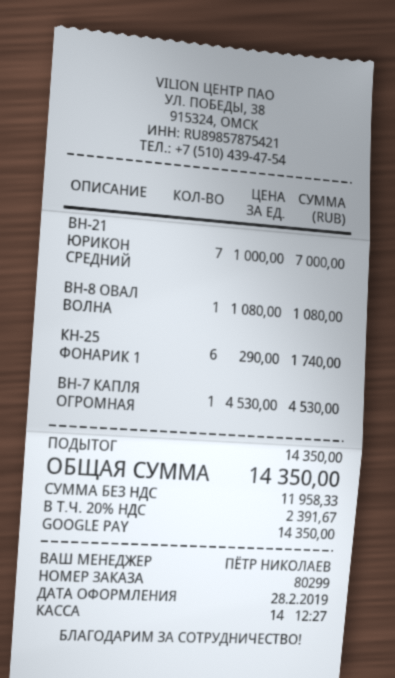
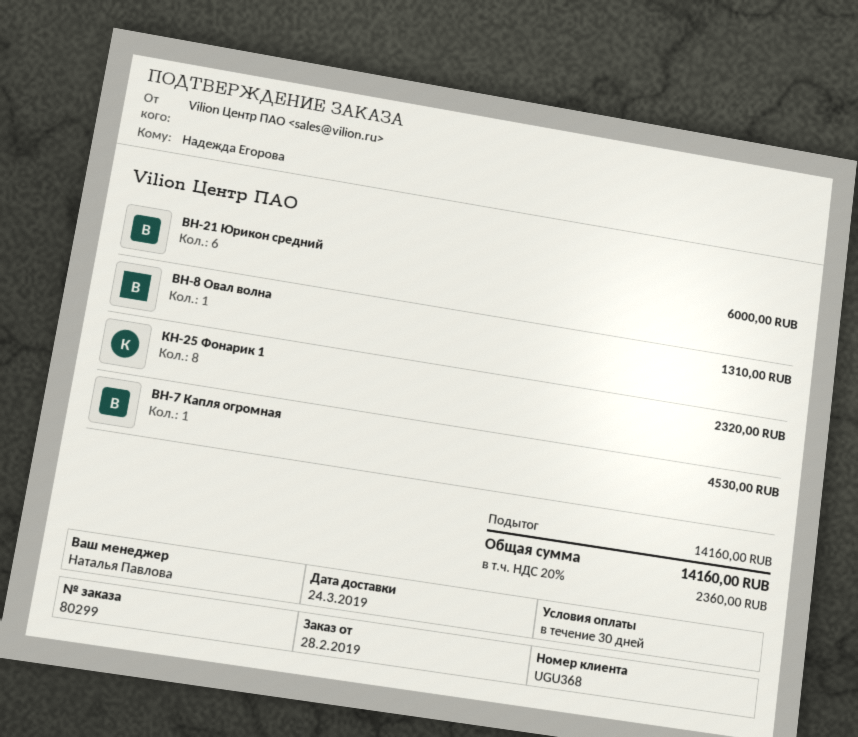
sales rep: ПЁТР НИКОЛАЕВ -> Наталья Павлова
ВН-21 ЮРИКОН СРЕДНИЙ: 7 for 7000.00 -> 6 for 6000.00
ВН-8 ОВАЛ ВОЛНА: 1 for 1080.00 -> 1 for 1310.00
КН-25 ФОНАРИК 1: 6 for 1740.00 -> 8 for 2320.00
subtotal: 14350.00 -> 14160.00
tax: 20% = 2391.67 -> 20% = 2360.00
total: 14350.00 -> 14160.00

